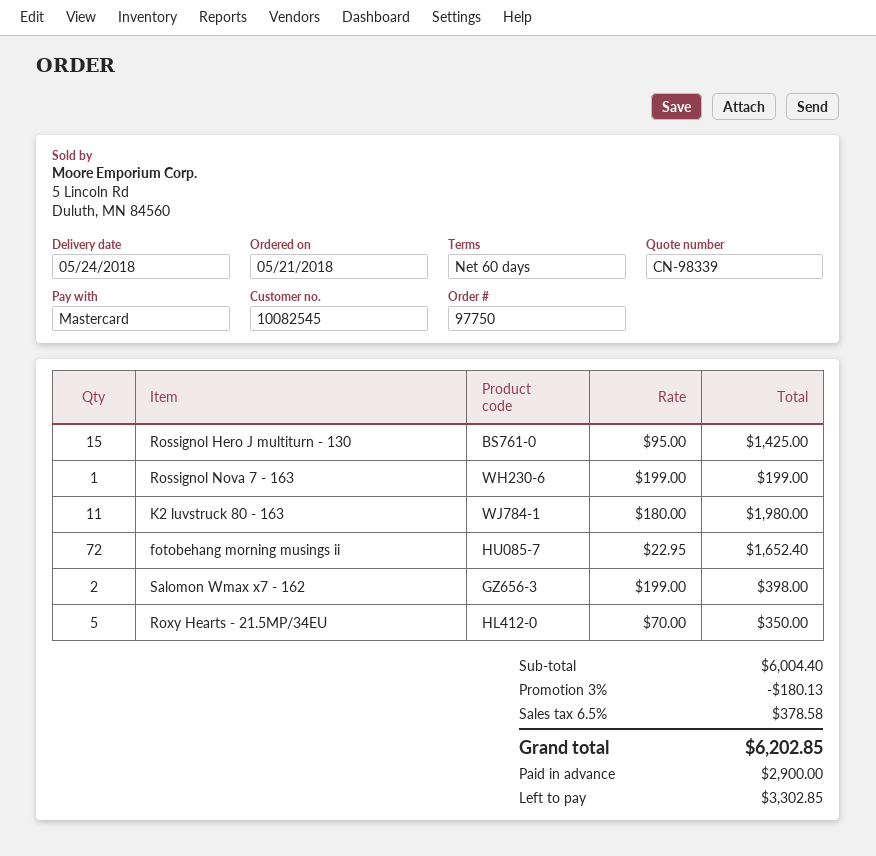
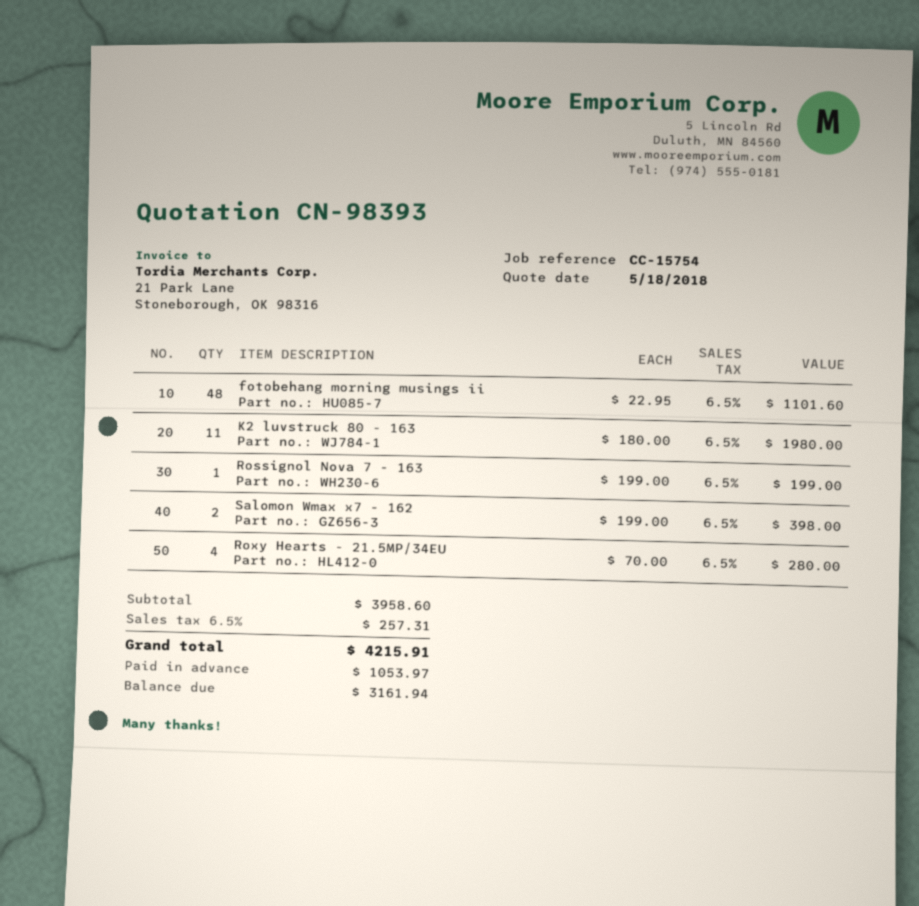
quote number: CN-98339 -> CN-98393
Rossignol Hero J multiturn - 130: 15 x 95.00 = 1425.00 -> none
fotobehang morning musings ii: 72 x 22.95 = 1652.40 -> 48 x 22.95 = 1101.60
Roxy Hearts - 21.5MP/34EU: 5 x 70.00 = 350.00 -> 4 x 70.00 = 280.00
subtotal: 6004.40 -> 3958.60
discount: 3% = 180.13 -> none
tax: 6.5% = 378.58 -> 6.5% = 257.31
total: 6202.85 -> 4215.91
deposit: 2900.00 -> 1053.97
balance: 3302.85 -> 3161.94

